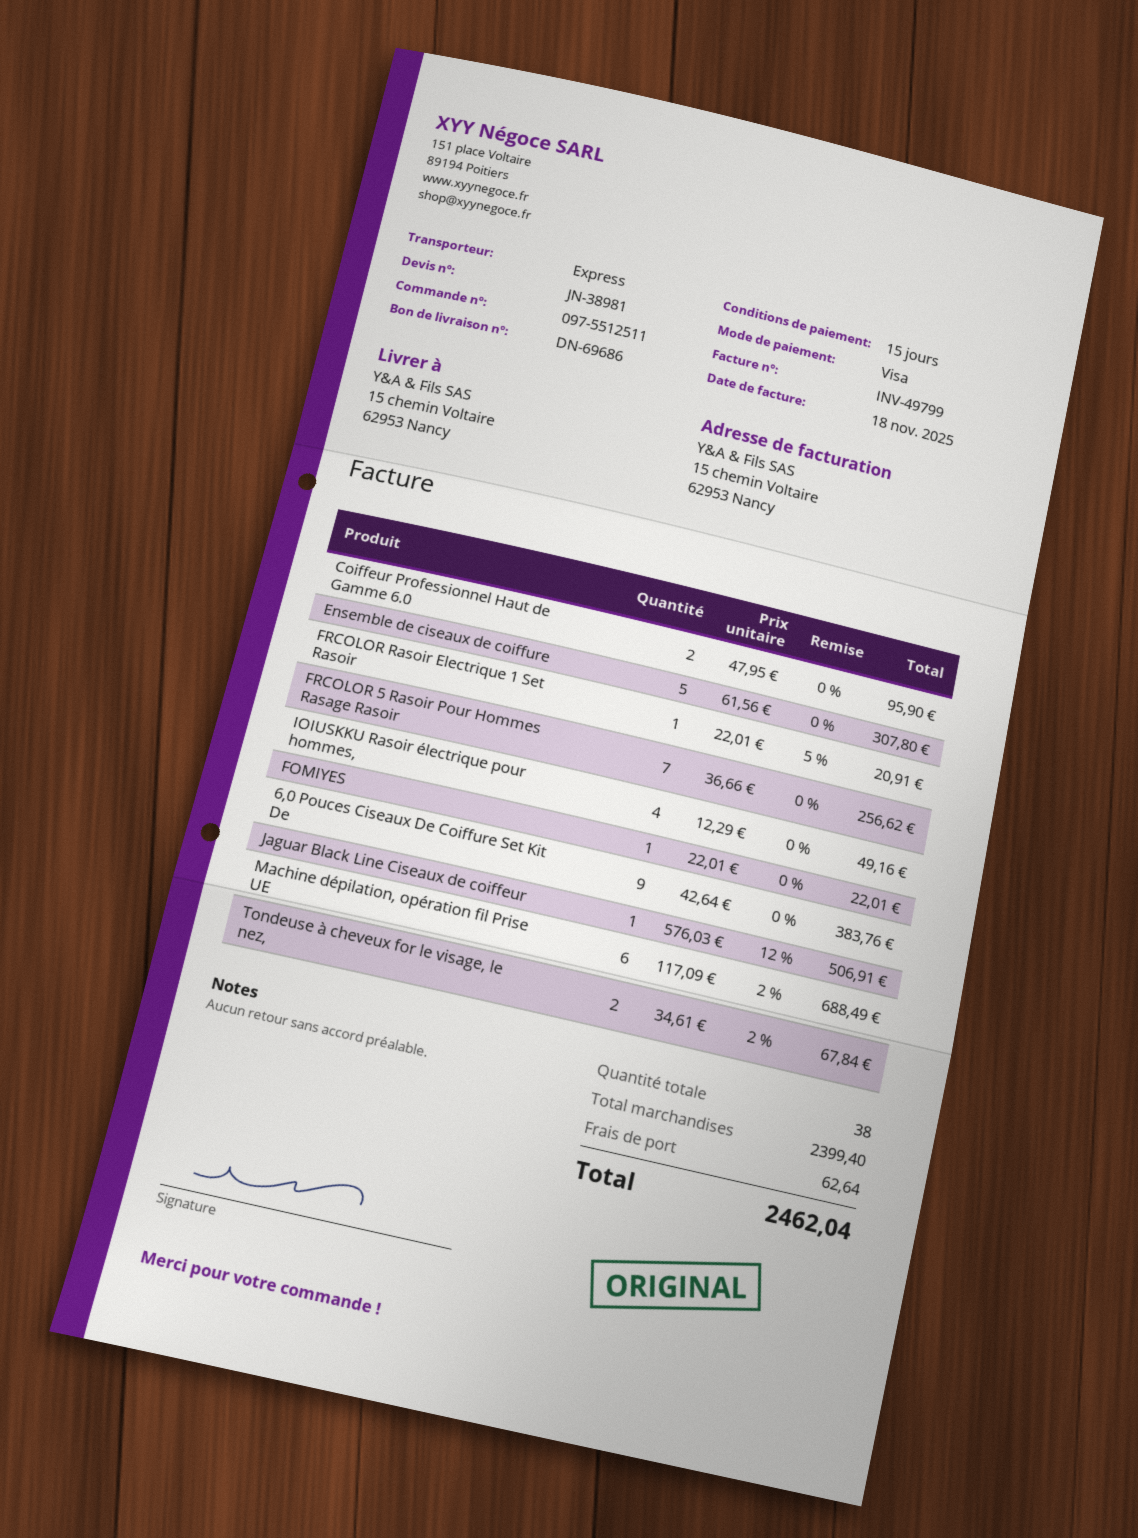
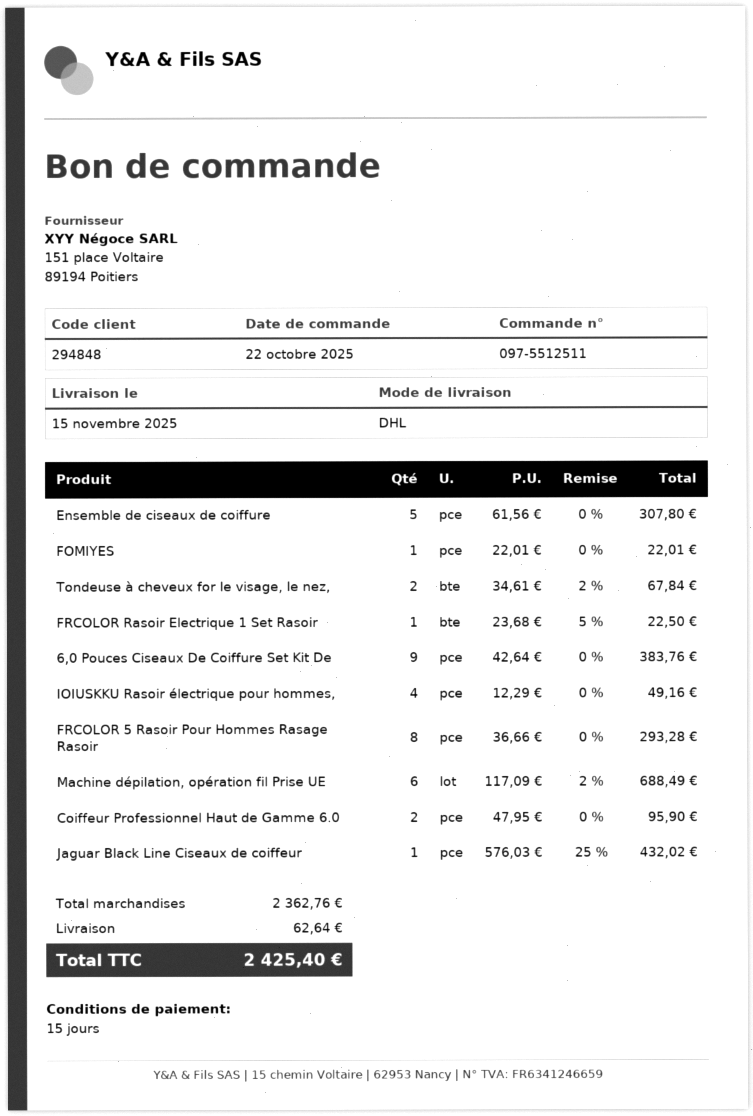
shipping method: express -> DHL
FRCOLOR Rasoir Electrique 1 Set Rasoir: 1 x 22.01 - 5% = 20.91 -> 1 x 23.68 - 5% = 22.50
FRCOLOR 5 Rasoir Pour Hommes Rasage Rasoir: 7 x 36.66 = 256.62 -> 8 x 36.66 = 293.28
Jaguar Black Line Ciseaux de coiffeur: 1 x 576.03 - 12% = 506.91 -> 1 x 576.03 - 25% = 432.02
subtotal: 2399.40 -> 2362.76
total: 2462.04 -> 2425.40

